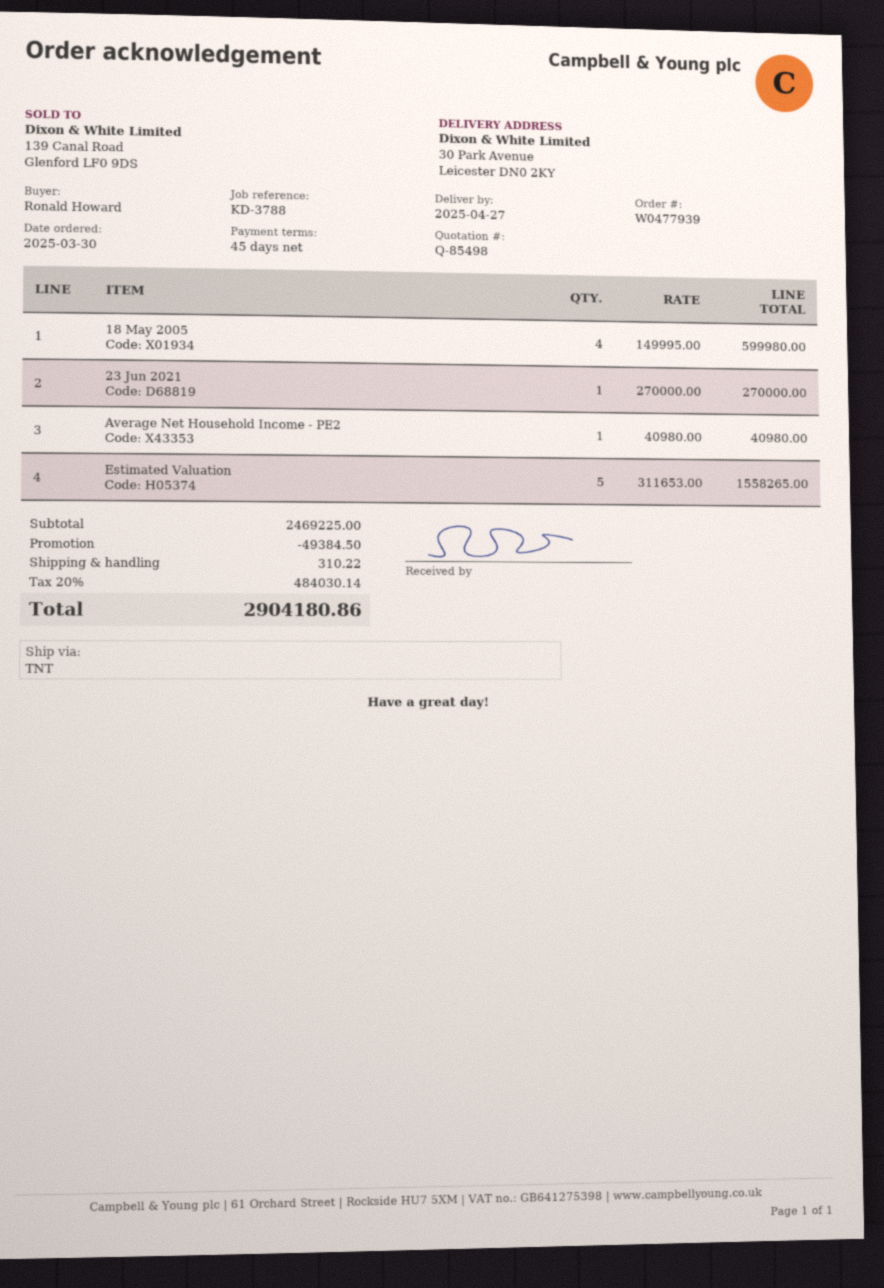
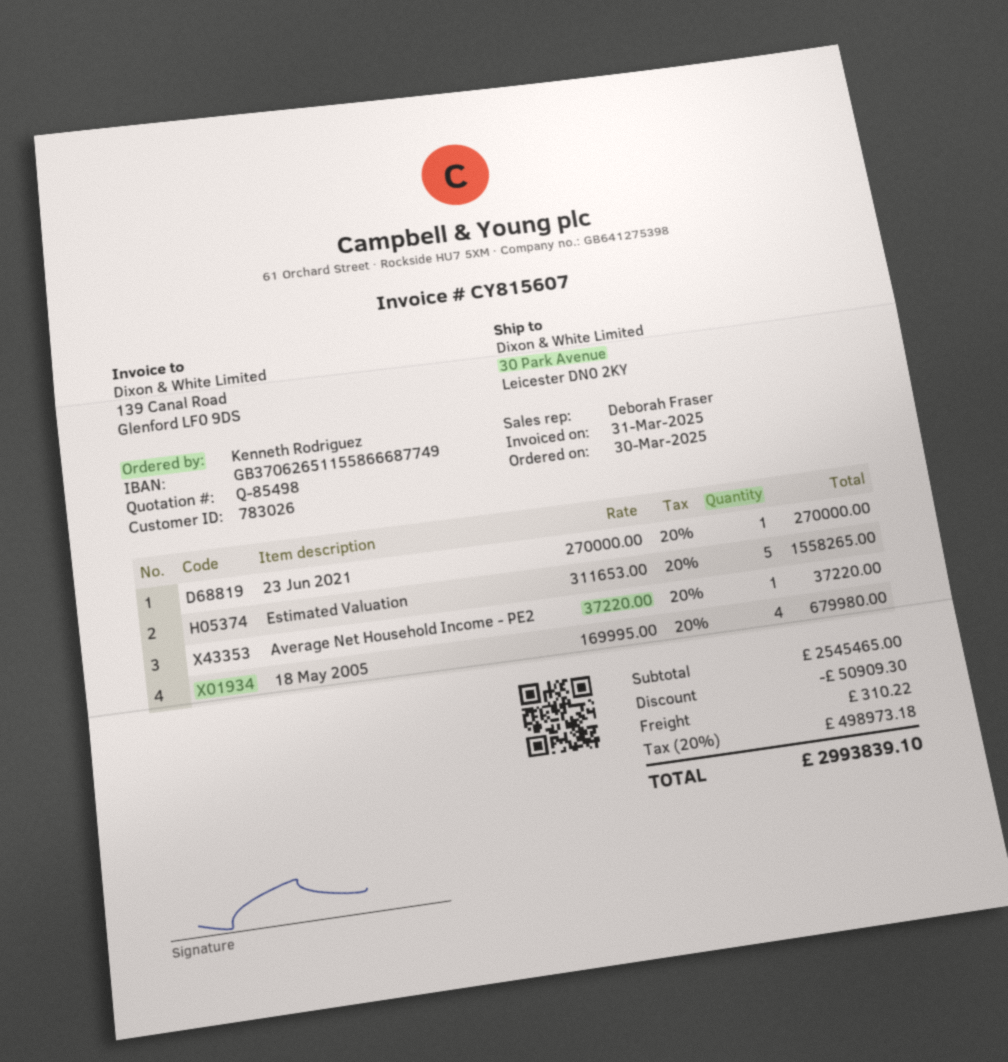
ordered by: Ronald Howard -> Kenneth Rodriguez
18 May 2005: 4 x 149995.00 = 599980.00 -> 4 x 169995.00 = 679980.00
Average Net Household Income - PE2: 1 x 40980.00 = 40980.00 -> 1 x 37220.00 = 37220.00
subtotal: 2469225.00 -> 2545465.00
discount: 49384.50 -> 50909.30
tax: 20% = 484030.14 -> 20% = 498973.18
total: 2904180.86 -> 2993839.10

